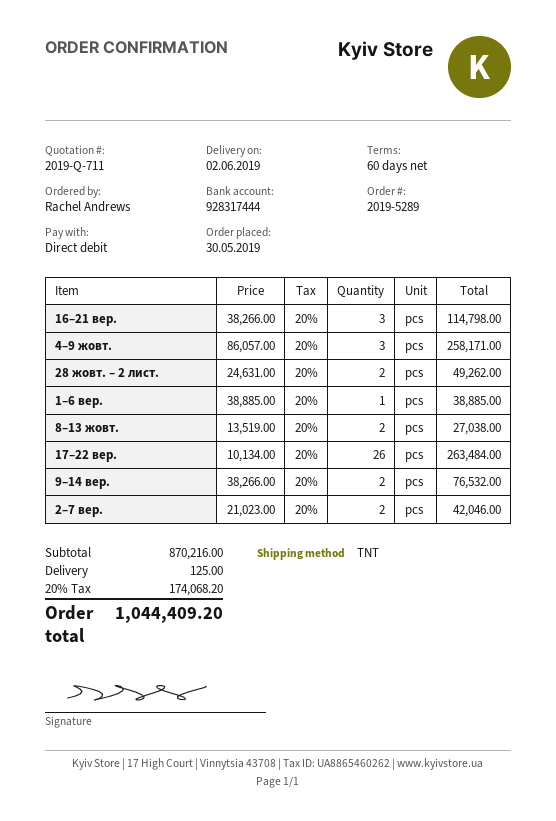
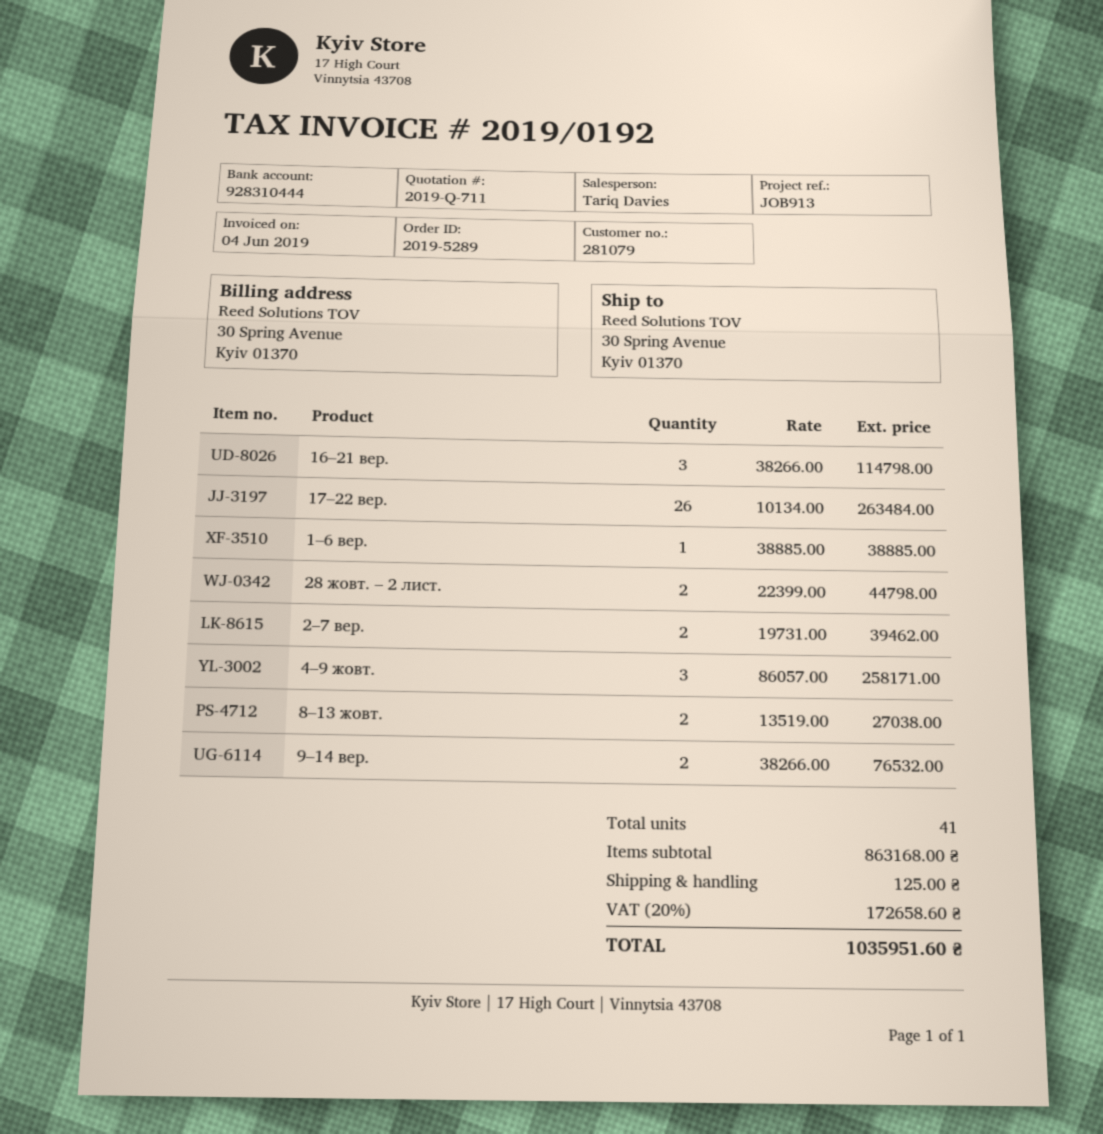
bank account: 928317444 -> 928310444
28 жовт. – 2 лист.: 2 x 24631.00 = 49262.00 -> 2 x 22399.00 = 44798.00
2–7 вер.: 2 x 21023.00 = 42046.00 -> 2 x 19731.00 = 39462.00
subtotal: 870216.00 -> 863168.00
tax: 20% = 174068.20 -> 20% = 172658.60
total: 1044409.20 -> 1035951.60

